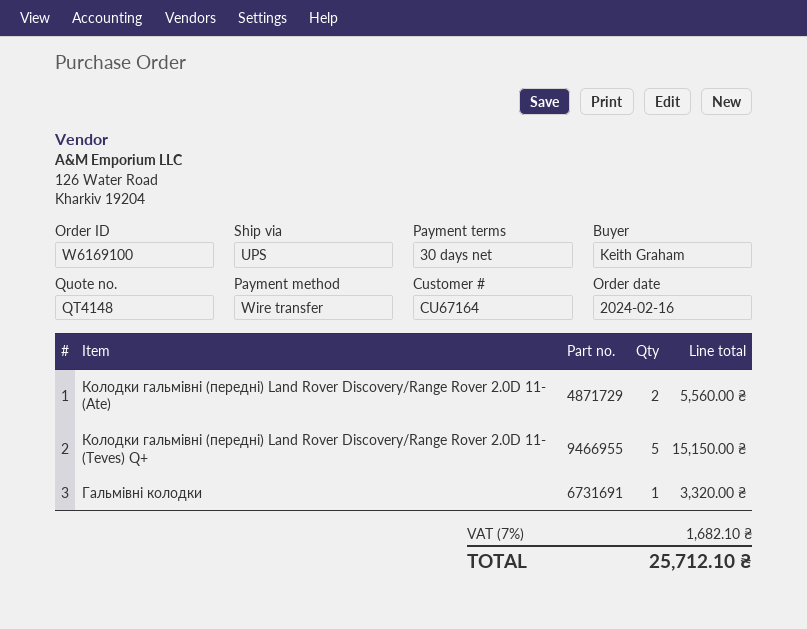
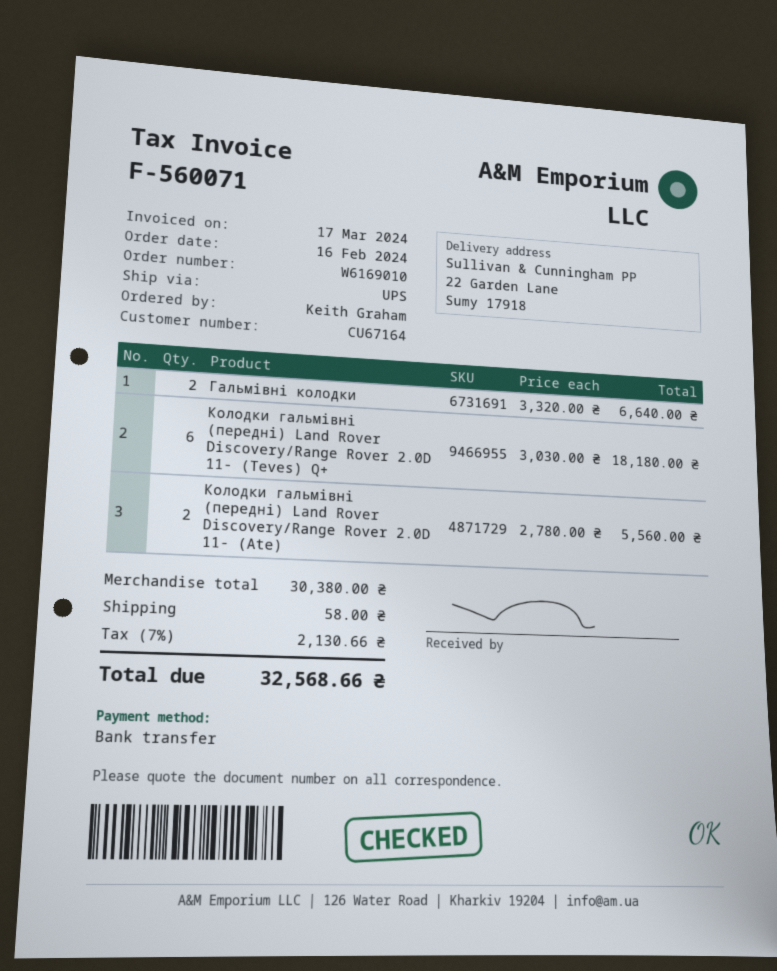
order number: W6169100 -> W6169010
Колодки гальмівні (передні) Land Rover Discovery/Range Rover 2.0D 11- (Teves) Q+: 5 for 15150.00 -> 6 for 18180.00
Гальмівні колодки: 1 for 3320.00 -> 2 for 6640.00
shipping: none -> 58.00
tax: 7% = 1682.10 -> 7% = 2130.66
total: 25712.10 -> 32568.66

